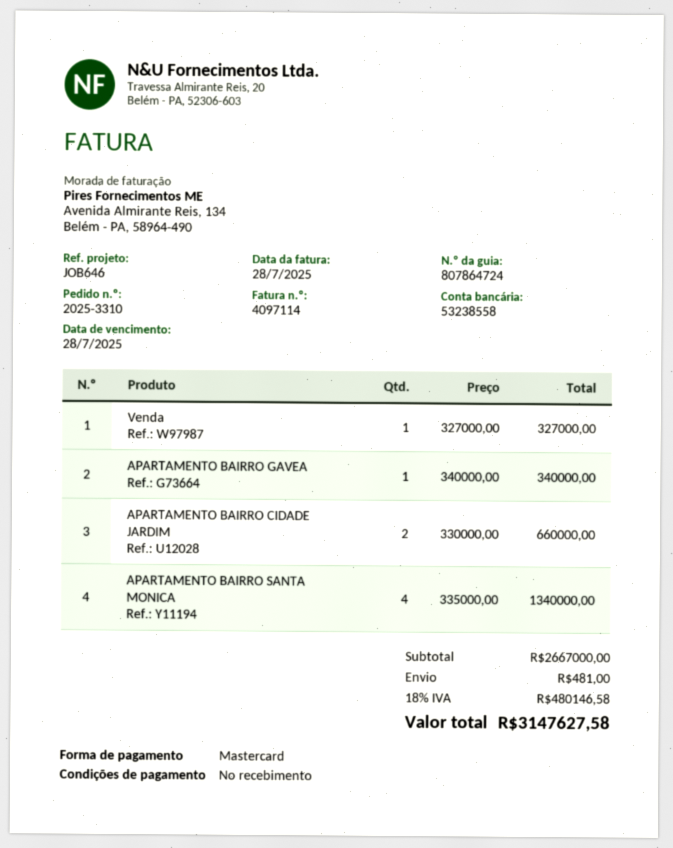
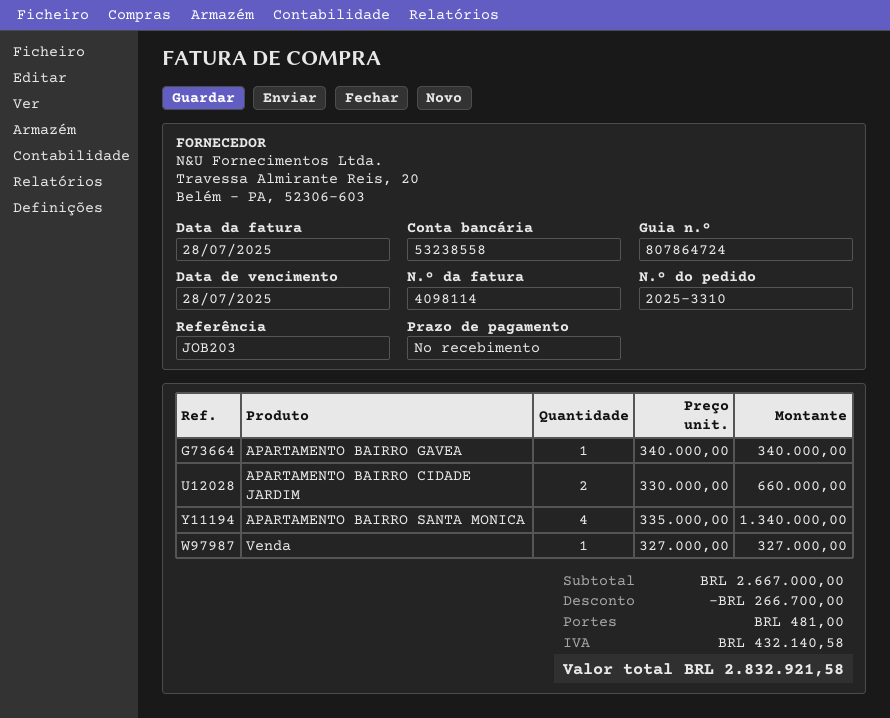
invoice number: 4097114 -> 4098114
reference: JOB646 -> JOB203
discount: none -> 266700.00
tax: 480146.58 -> 432140.58
total: 3147627.58 -> 2832921.58

